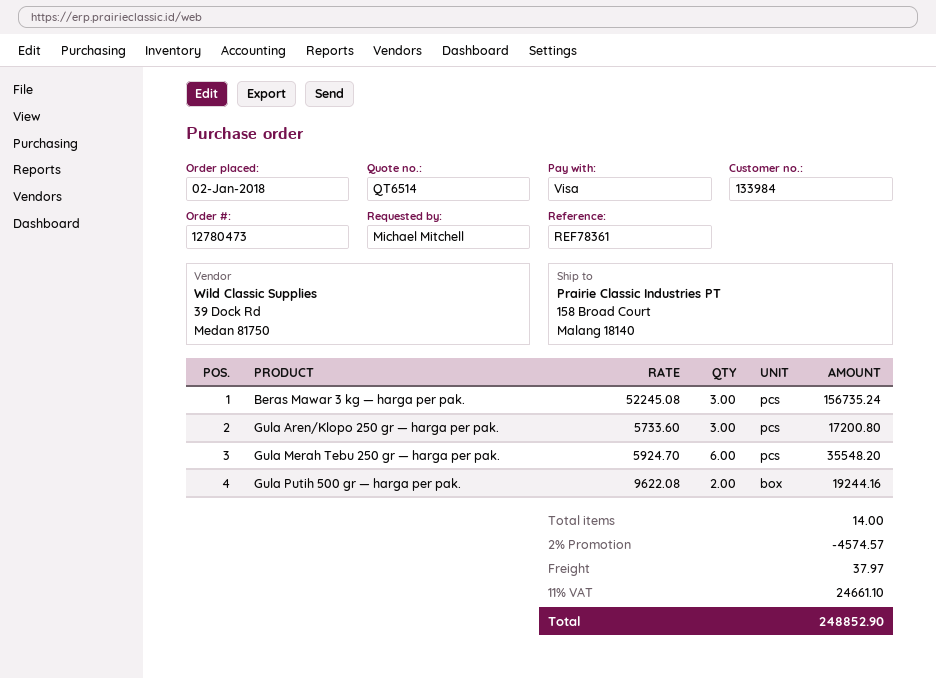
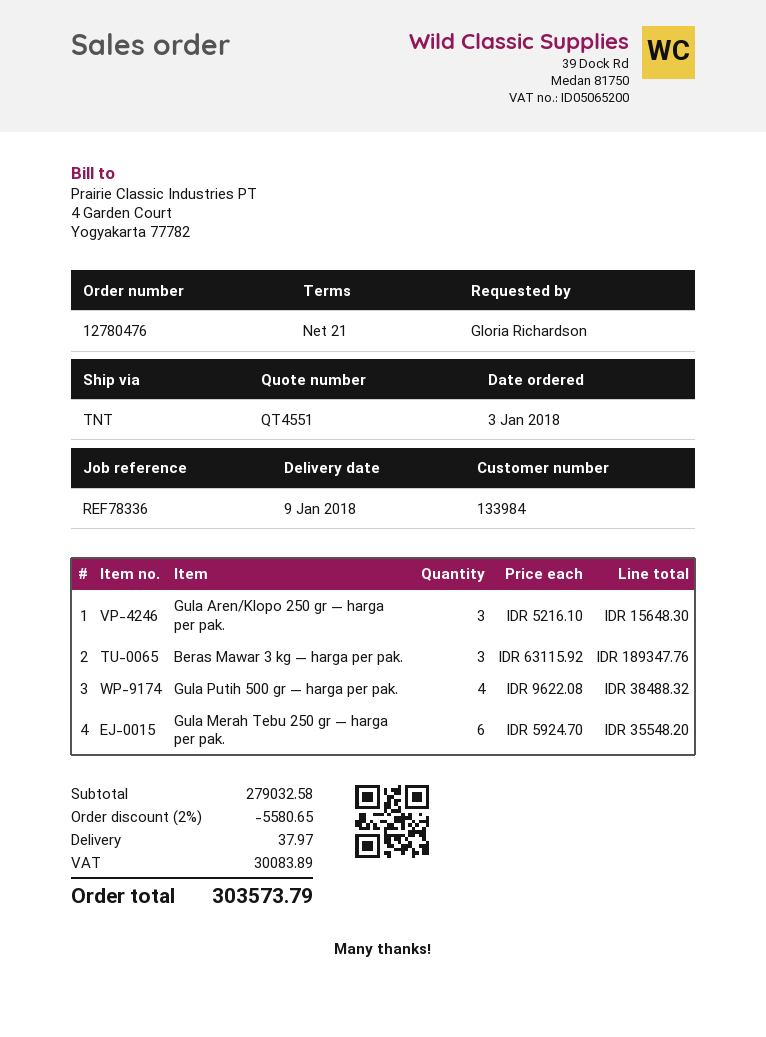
quote number: QT6514 -> QT4551
order number: 12780473 -> 12780476
order date: 2018-01-02 -> 2018-01-03
reference: REF78361 -> REF78336
ordered by: Michael Mitchell -> Gloria Richardson
Beras Mawar 3 kg — harga per pak.: 3 x 52245.08 = 156735.24 -> 3 x 63115.92 = 189347.76
Gula Aren/Klopo 250 gr — harga per pak.: 3 x 5733.60 = 17200.80 -> 3 x 5216.10 = 15648.30
Gula Putih 500 gr — harga per pak.: 2 x 9622.08 = 19244.16 -> 4 x 9622.08 = 38488.32
discount: 2% = 4574.57 -> 2% = 5580.65
tax: 24661.10 -> 30083.89
total: 248852.90 -> 303573.79

